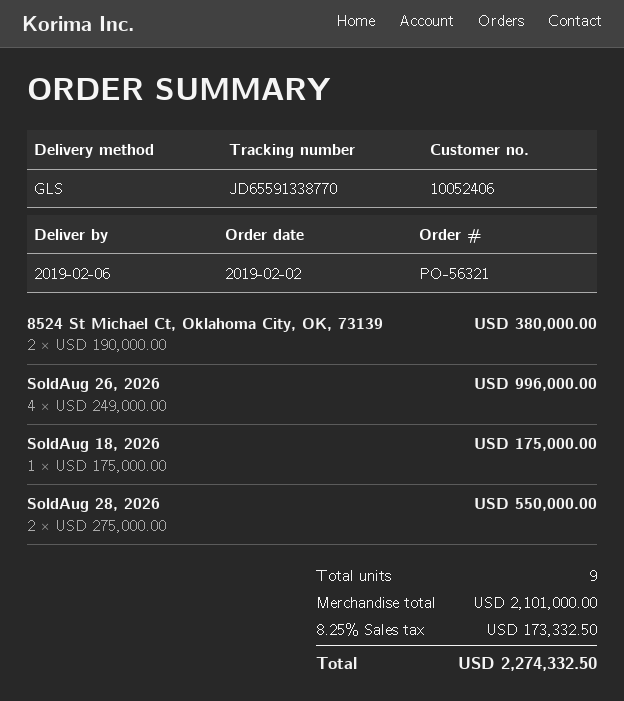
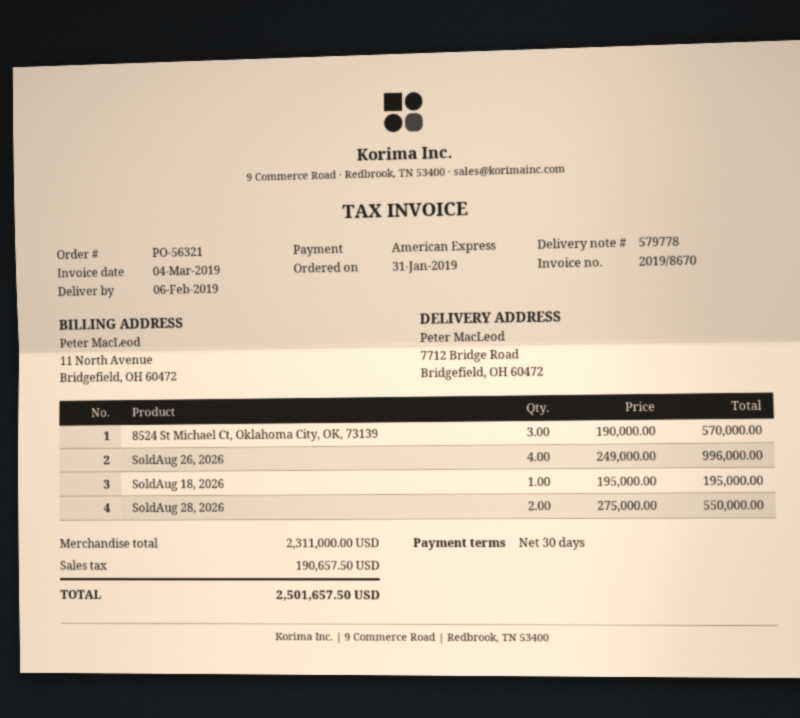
order date: 2019-02-02 -> 2019-01-31
8524 St Michael Ct, Oklahoma City, OK, 73139: 2 x 190000.00 = 380000.00 -> 3 x 190000.00 = 570000.00
SoldAug 18, 2026: 1 x 175000.00 = 175000.00 -> 1 x 195000.00 = 195000.00
subtotal: 2101000.00 -> 2311000.00
tax: 173332.50 -> 190657.50
total: 2274332.50 -> 2501657.50

